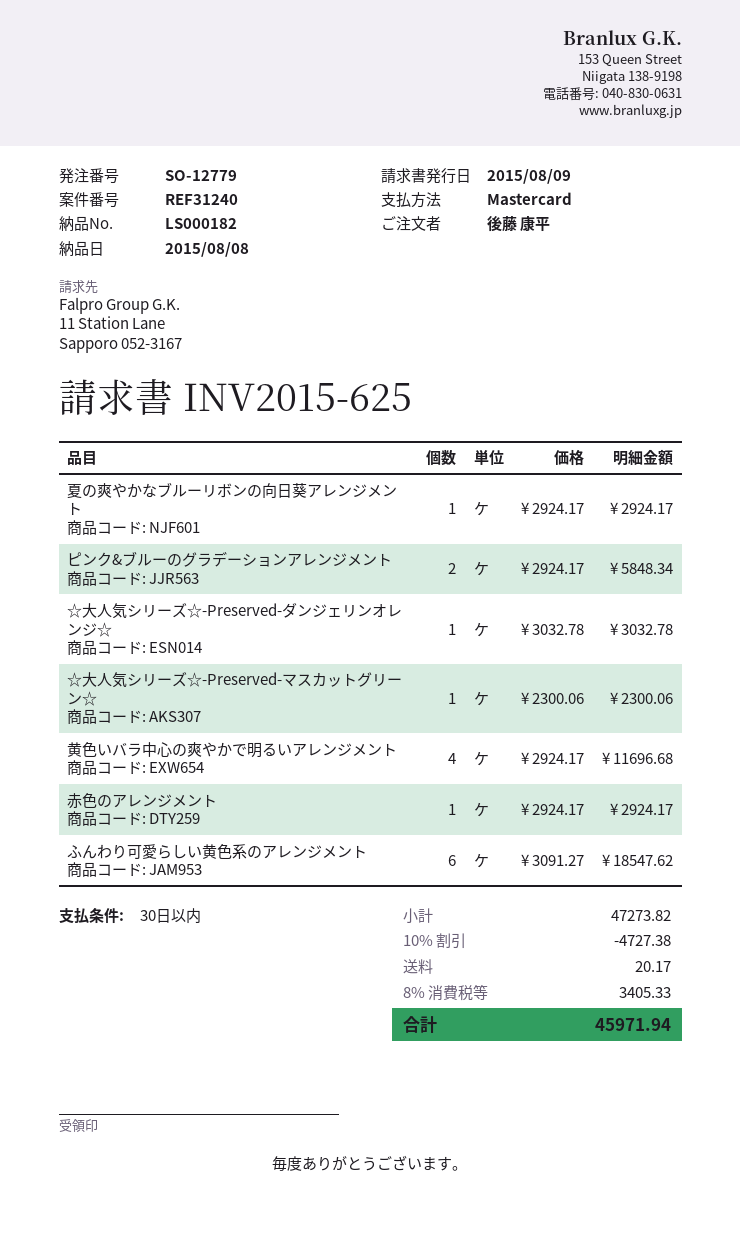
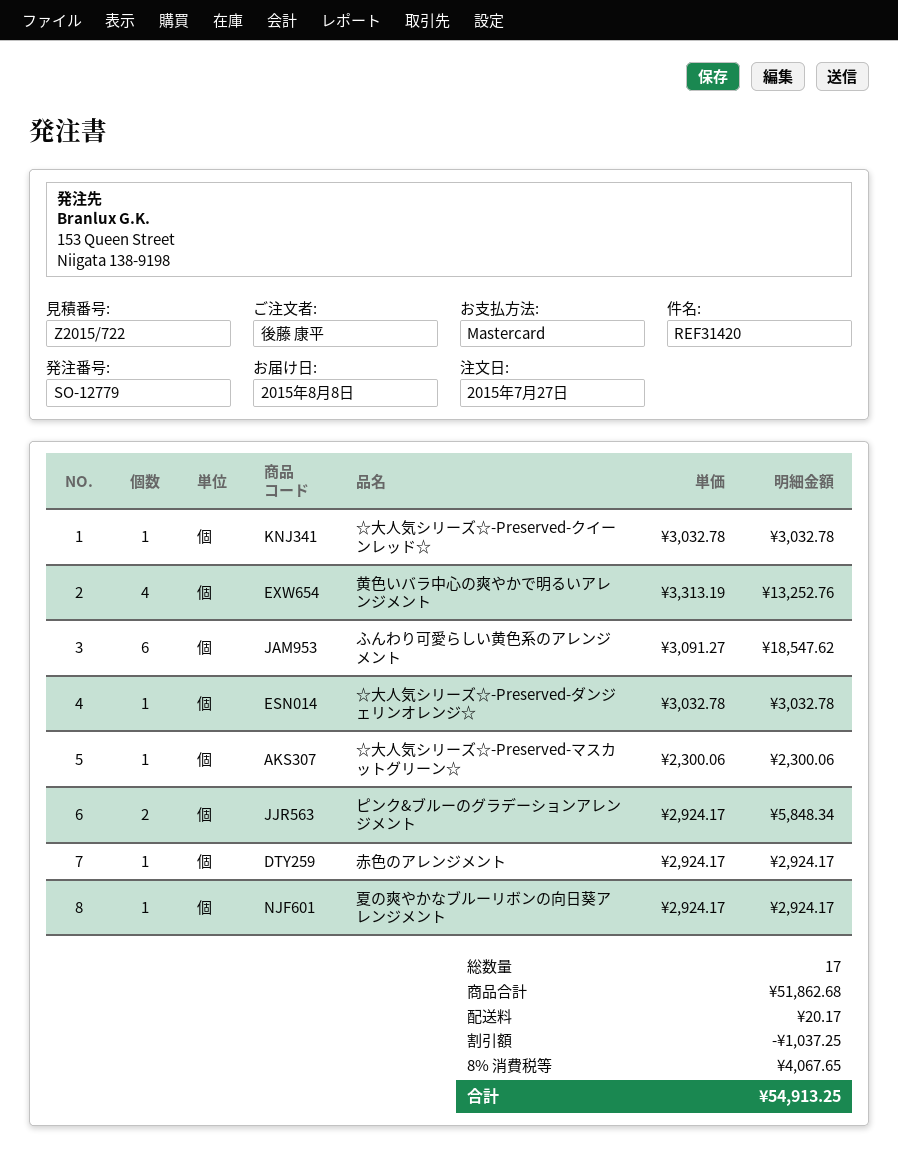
reference: REF31240 -> REF31420
黄色いバラ中心の爽やかで明るいアレンジメント: 4 x 2924.17 = 11696.68 -> 4 x 3313.19 = 13252.76
☆大人気シリーズ☆-Preserved-クイーンレッド☆: none -> 1 x 3032.78 = 3032.78
subtotal: 47273.82 -> 51862.68
discount: 4727.38 -> 1037.25
tax: 8% = 3405.33 -> 8% = 4067.65
total: 45971.94 -> 54913.25

